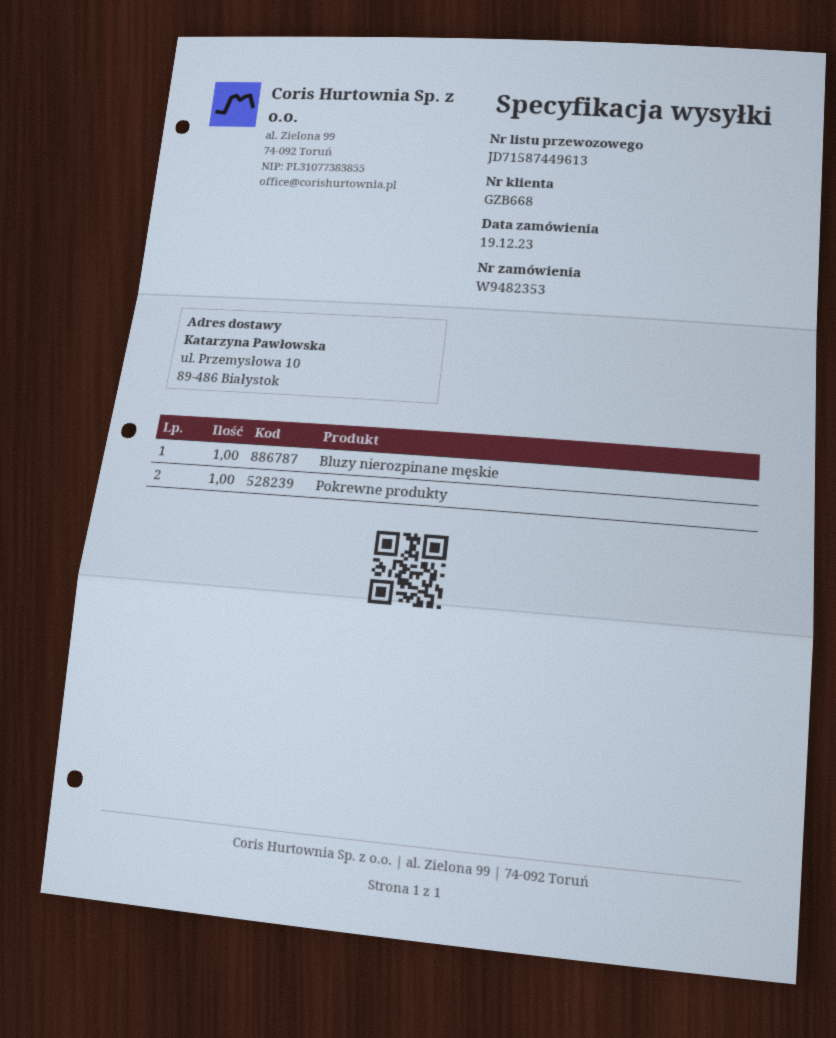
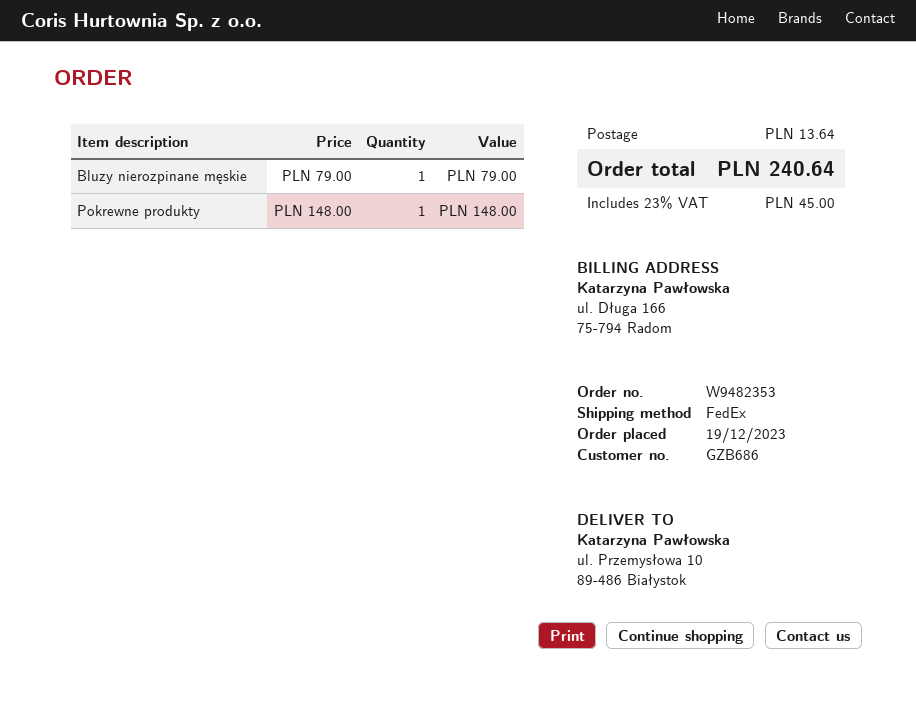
customer number: GZB668 -> GZB686

